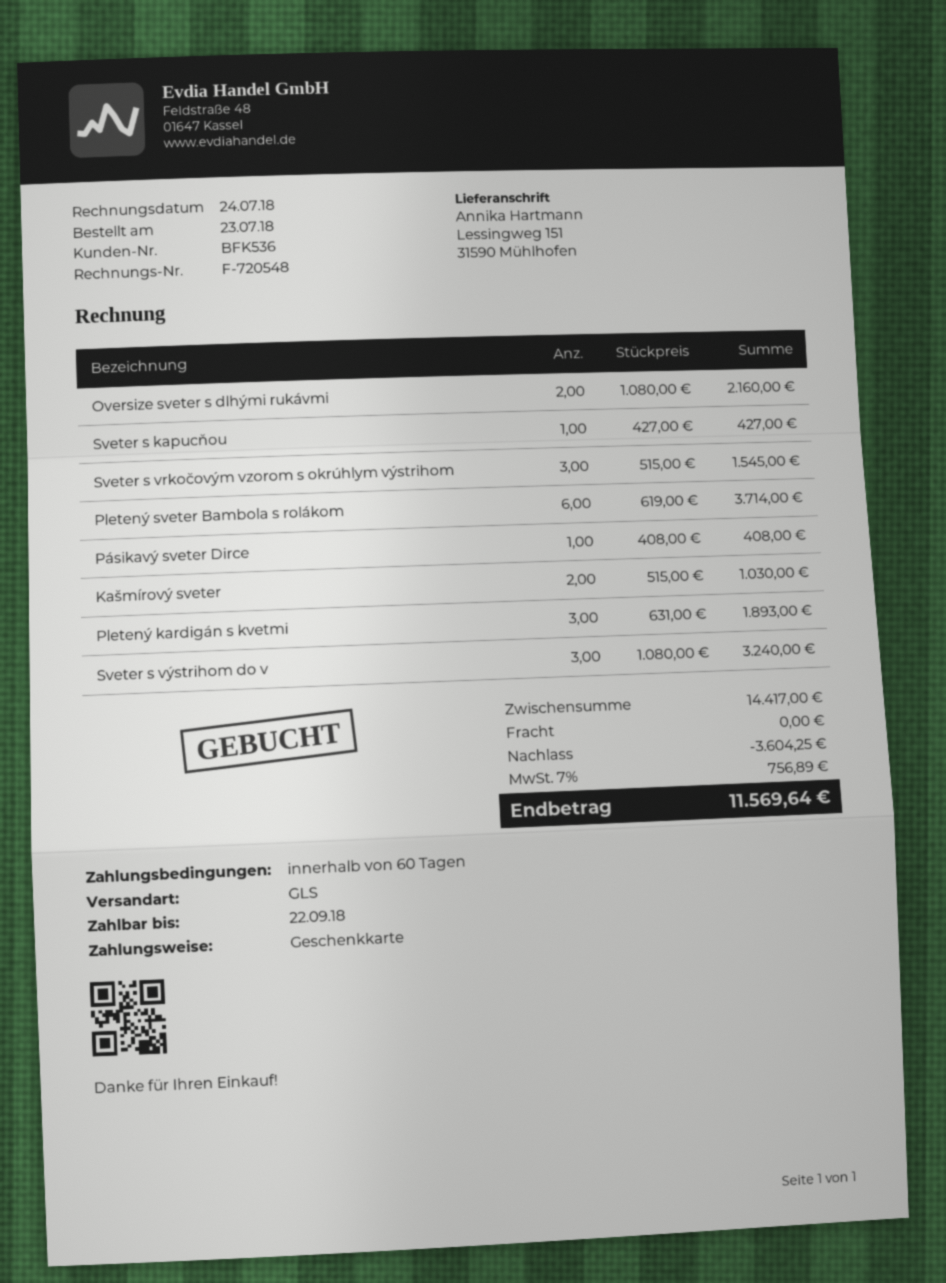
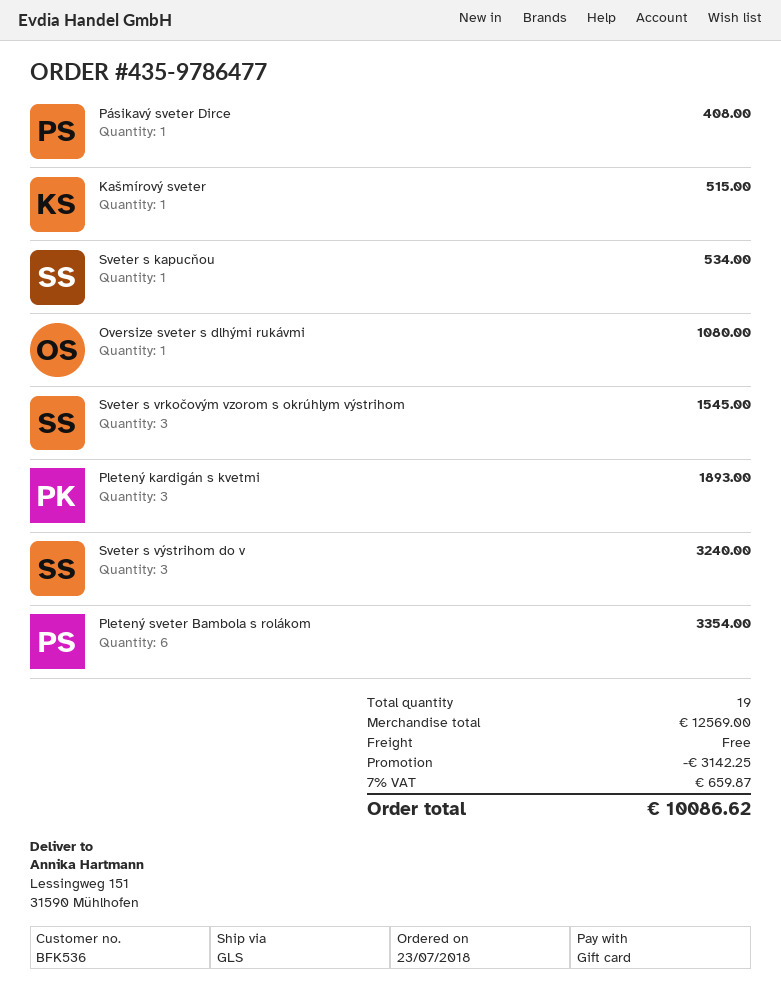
Oversize sveter s dlhými rukávmi: 2 for 2160.00 -> 1 for 1080.00
Sveter s kapucňou: 1 for 427.00 -> 1 for 534.00
Pletený sveter Bambola s rolákom: 6 for 3714.00 -> 6 for 3354.00
Kašmírový sveter: 2 for 1030.00 -> 1 for 515.00
subtotal: 14417.00 -> 12569.00
discount: 3604.25 -> 3142.25
tax: 7% = 756.89 -> 7% = 659.87
total: 11569.64 -> 10086.62

